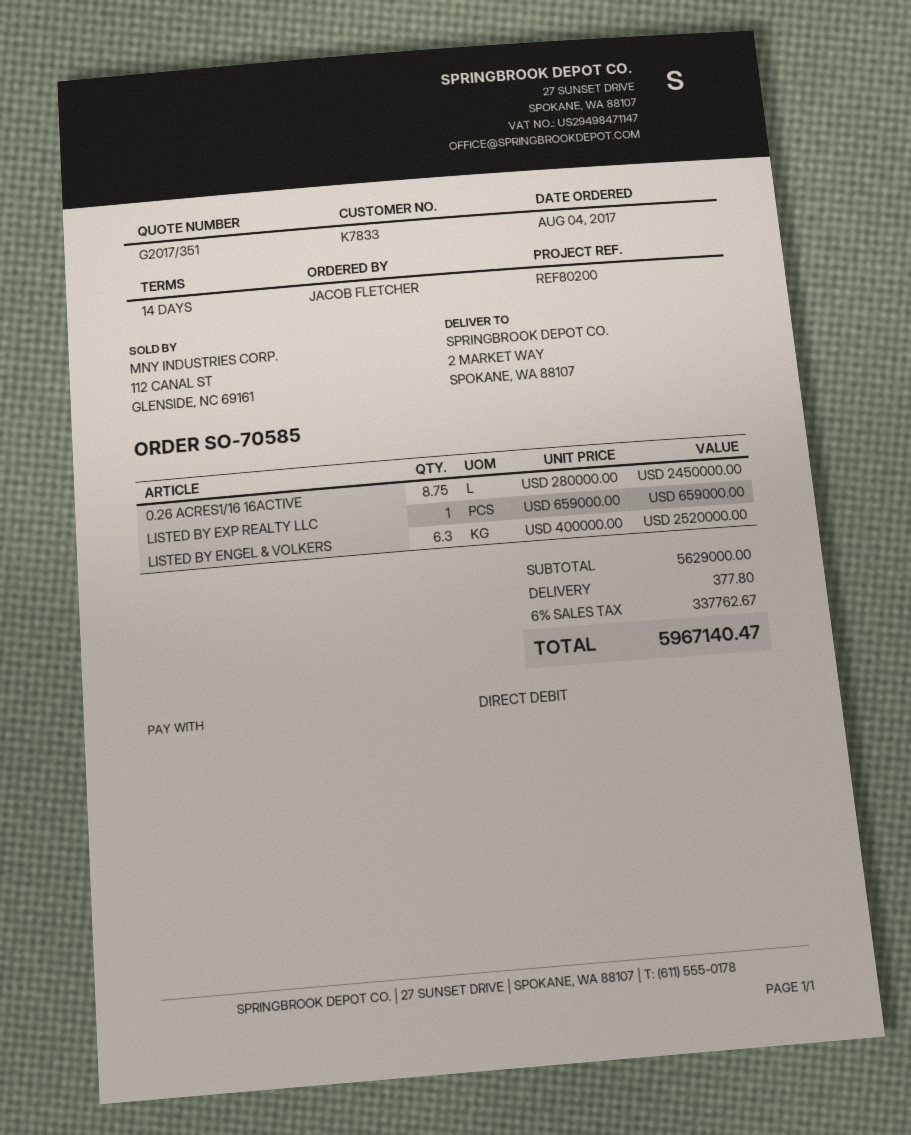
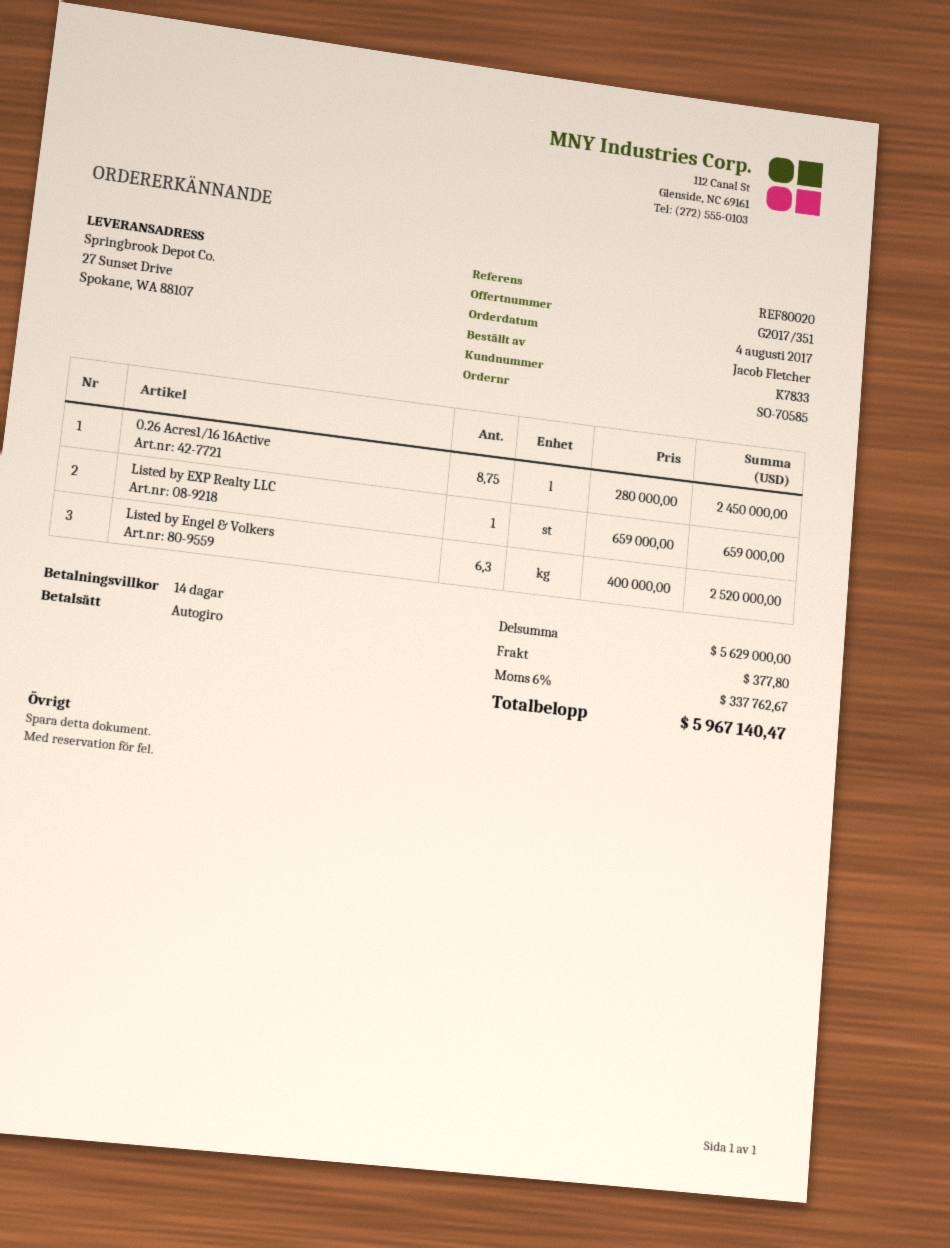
reference: REF80200 -> REF80020
ship to: 2 MARKET WAY, SPOKANE, WA 88107 -> 27 Sunset Drive, Spokane, WA 88107

